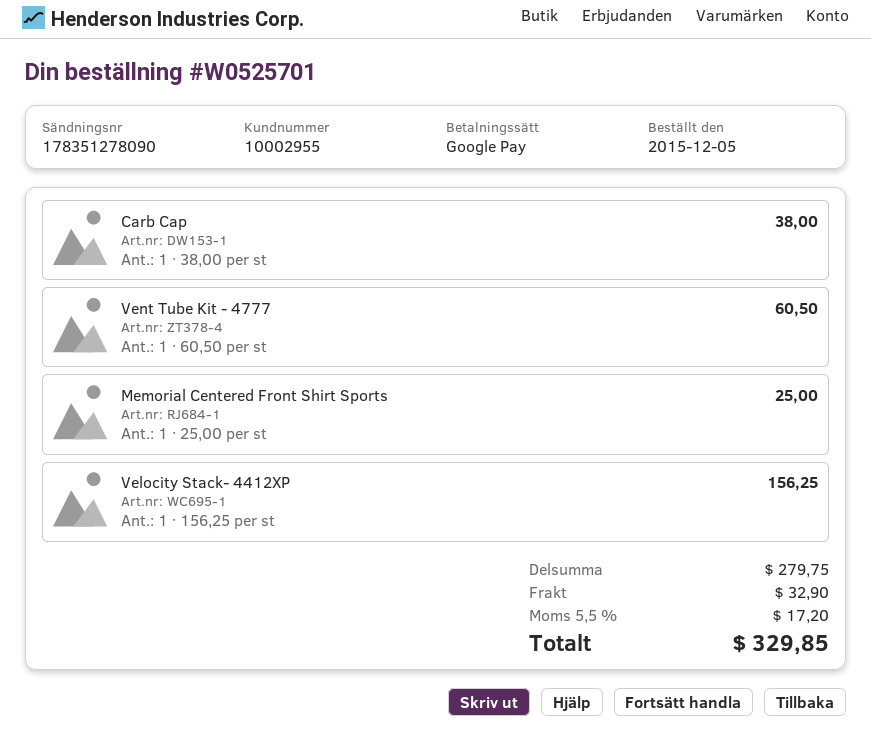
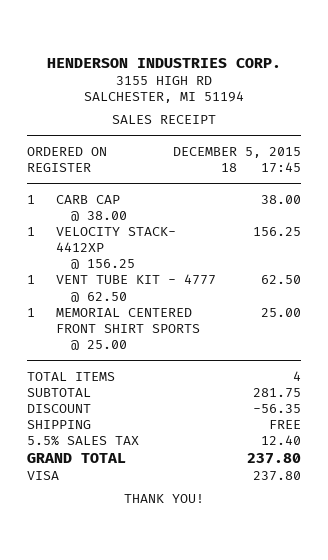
payment method: Google Pay -> Visa
Vent Tube Kit - 4777: 1 x 60.50 = 60.50 -> 1 x 62.50 = 62.50
subtotal: 279.75 -> 281.75
discount: none -> 56.35
shipping: 32.90 -> 0.00
tax: 5.5% = 17.20 -> 5.5% = 12.40
total: 329.85 -> 237.80

